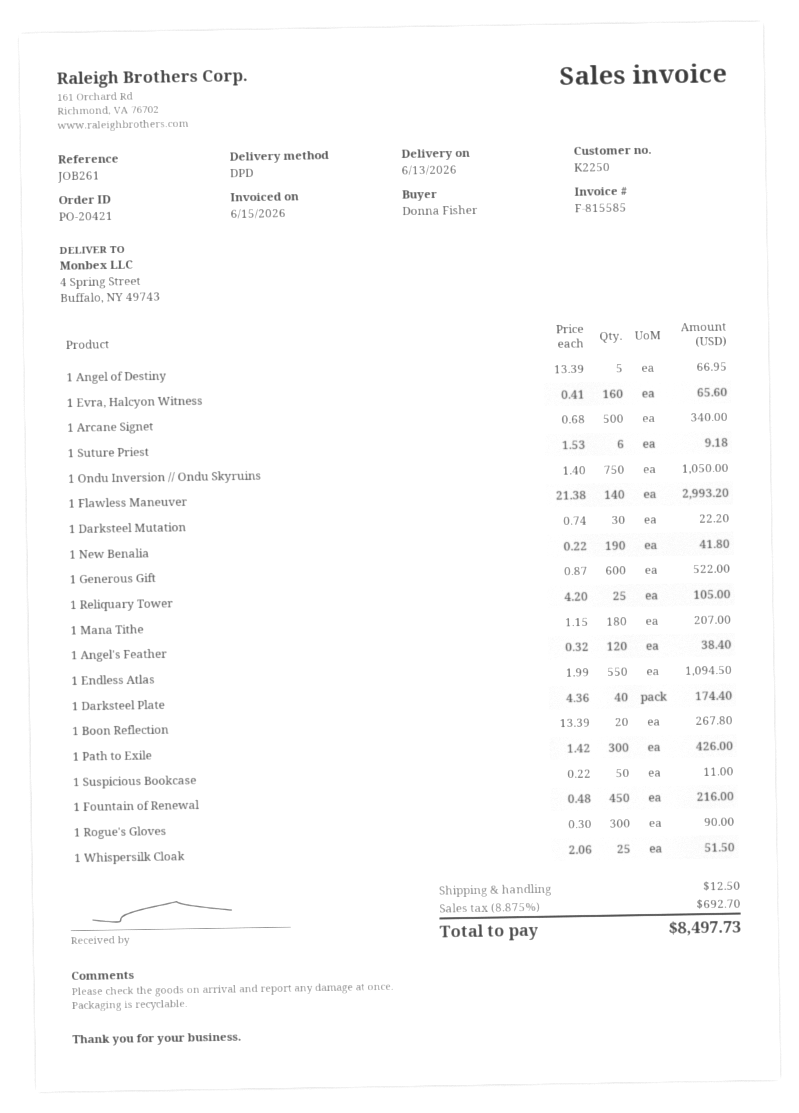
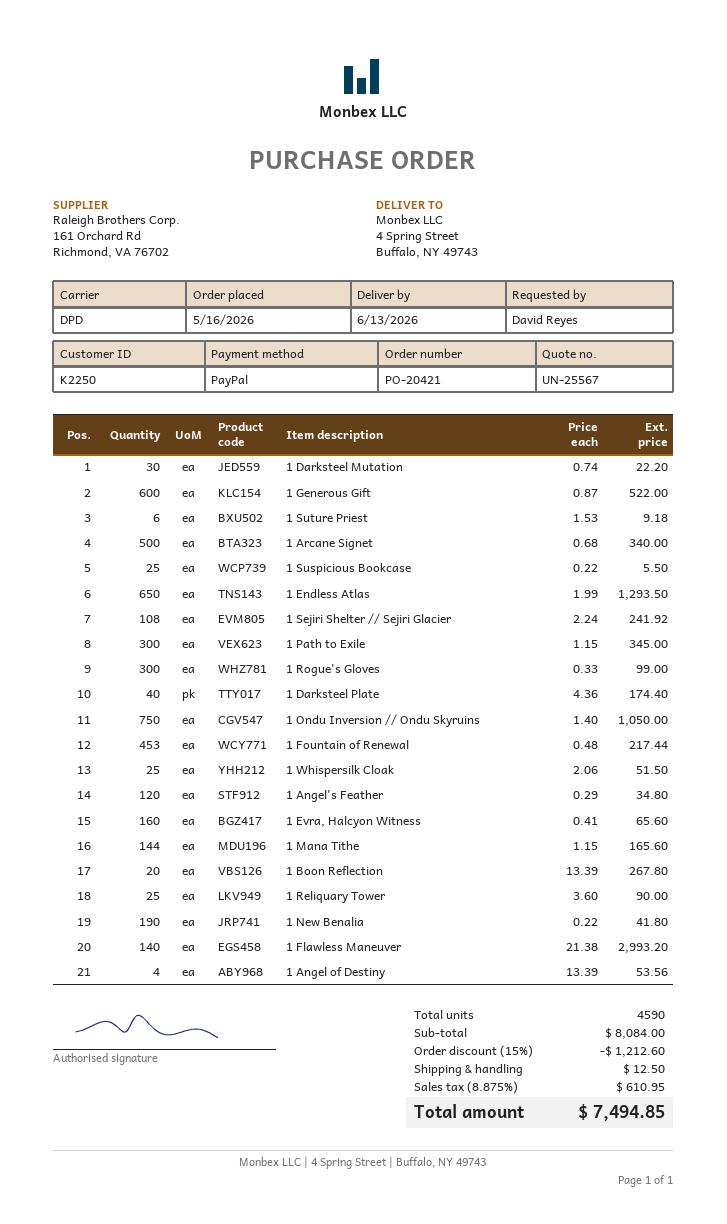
ordered by: Donna Fisher -> David Reyes
1 Angel of Destiny: 5 x 13.39 = 66.95 -> 4 x 13.39 = 53.56
1 Reliquary Tower: 25 x 4.20 = 105.00 -> 25 x 3.60 = 90.00
1 Mana Tithe: 180 x 1.15 = 207.00 -> 144 x 1.15 = 165.60
1 Angel's Feather: 120 x 0.32 = 38.40 -> 120 x 0.29 = 34.80
1 Endless Atlas: 550 x 1.99 = 1094.50 -> 650 x 1.99 = 1293.50
1 Path to Exile: 300 x 1.42 = 426.00 -> 300 x 1.15 = 345.00
1 Suspicious Bookcase: 50 x 0.22 = 11.00 -> 25 x 0.22 = 5.50
1 Fountain of Renewal: 450 x 0.48 = 216.00 -> 453 x 0.48 = 217.44
1 Rogue's Gloves: 300 x 0.30 = 90.00 -> 300 x 0.33 = 99.00
1 Sejiri Shelter // Sejiri Glacier: none -> 108 x 2.24 = 241.92
discount: none -> 15% = 1212.60
tax: 8.875% = 692.70 -> 8.875% = 610.95
total: 8497.73 -> 7494.85

